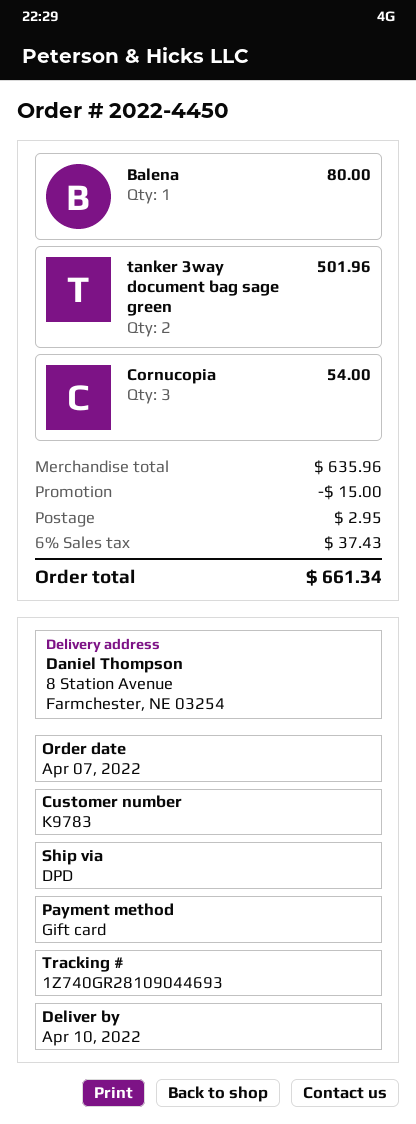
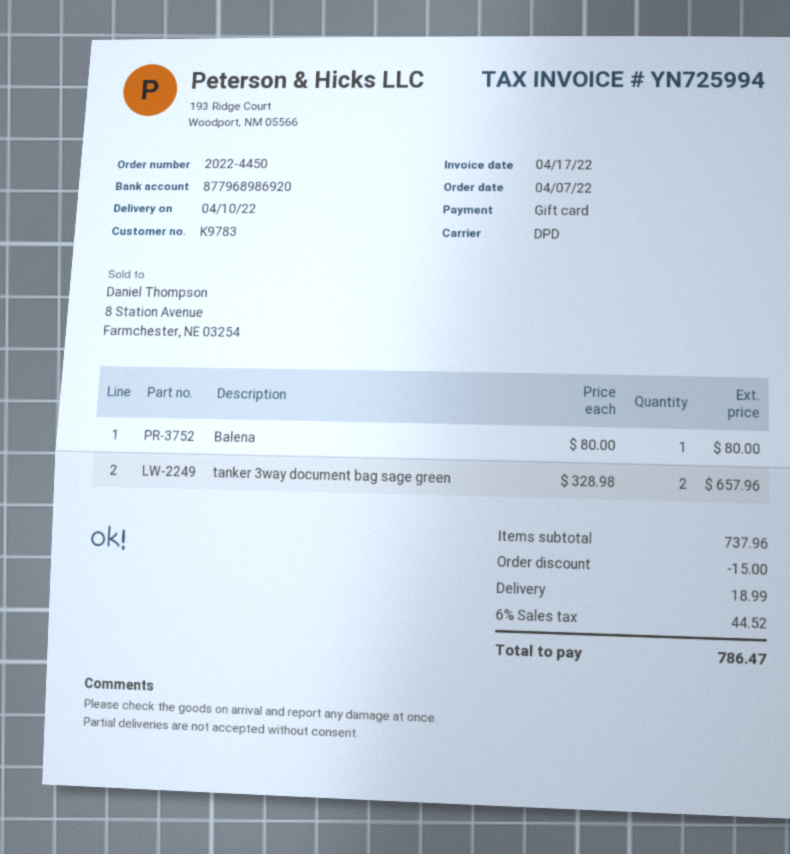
tanker 3way document bag sage green: 2 for 501.96 -> 2 for 657.96
Cornucopia: 3 for 54.00 -> none
subtotal: 635.96 -> 737.96
shipping: 2.95 -> 18.99
tax: 6% = 37.43 -> 6% = 44.52
total: 661.34 -> 786.47

